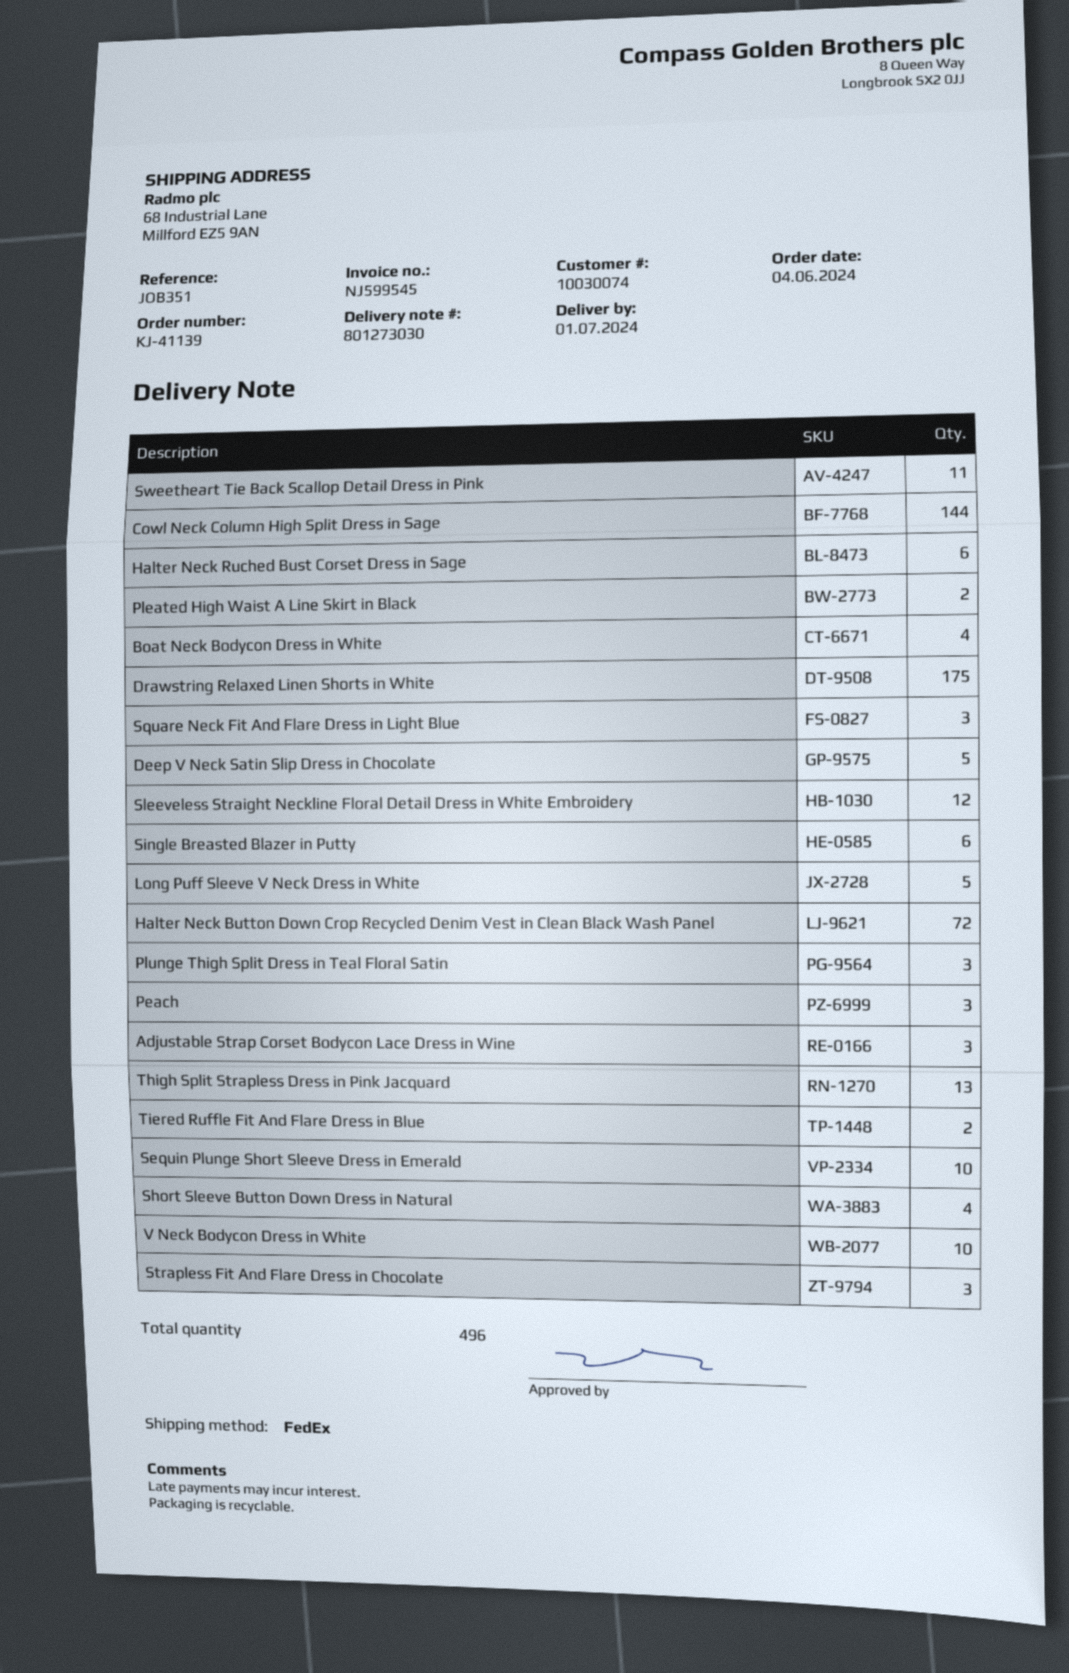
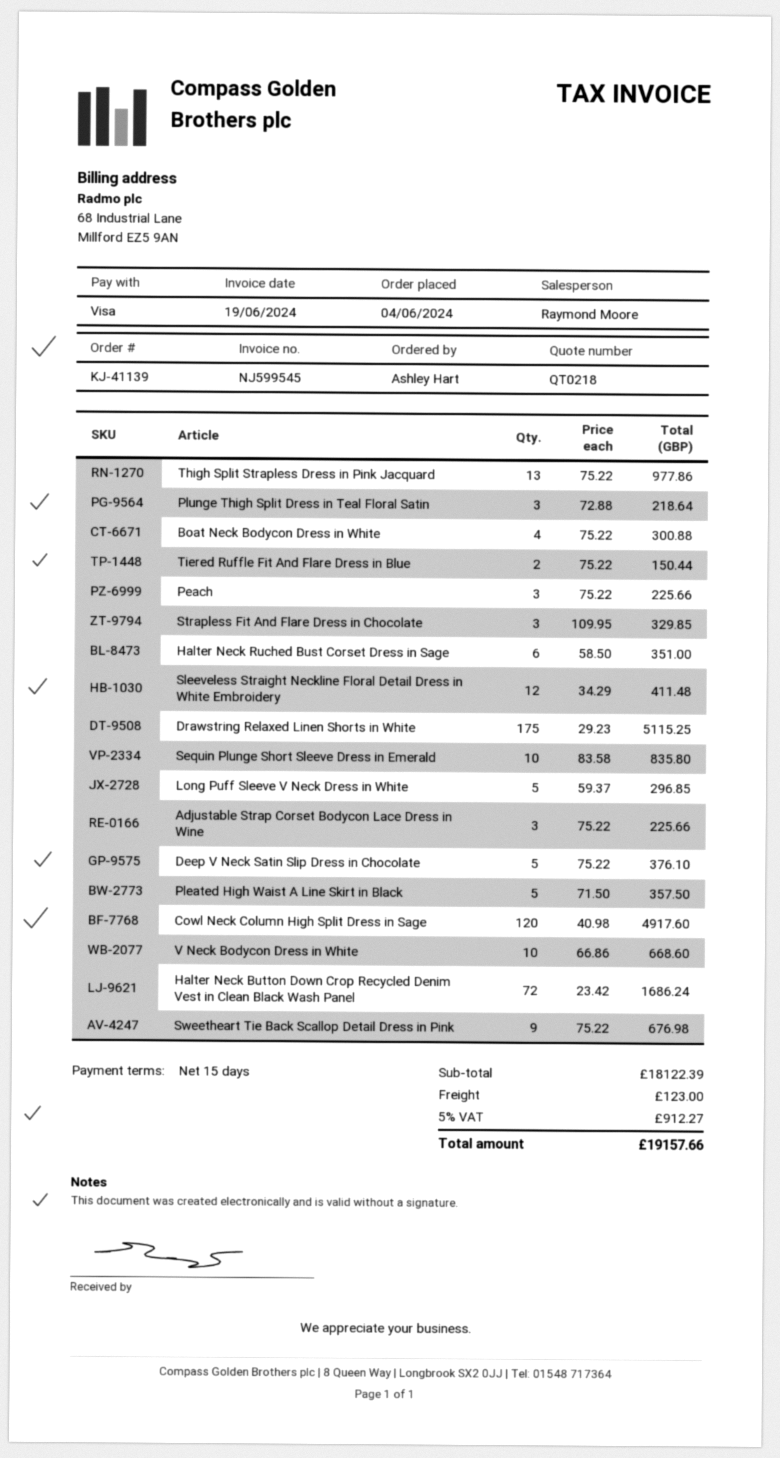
Sweetheart Tie Back Scallop Detail Dress in Pink: 11 -> 9
Cowl Neck Column High Split Dress in Sage: 144 -> 120
Pleated High Waist A Line Skirt in Black: 2 -> 5
Square Neck Fit And Flare Dress in Light Blue: 3 -> none
Single Breasted Blazer in Putty: 6 -> none
Short Sleeve Button Down Dress in Natural: 4 -> none

